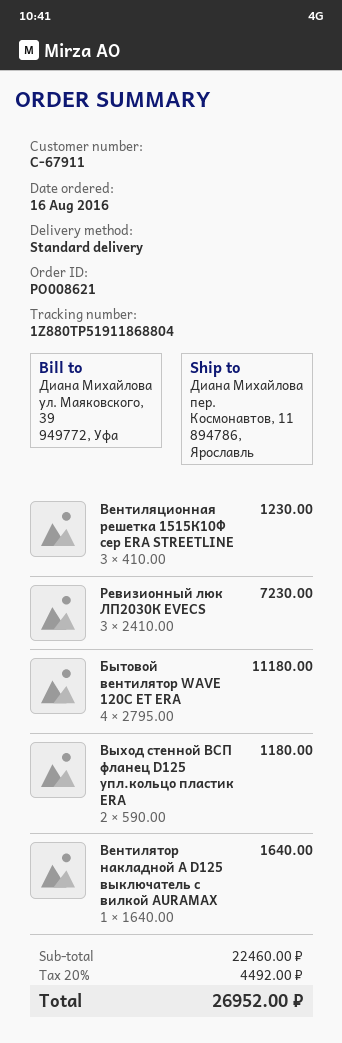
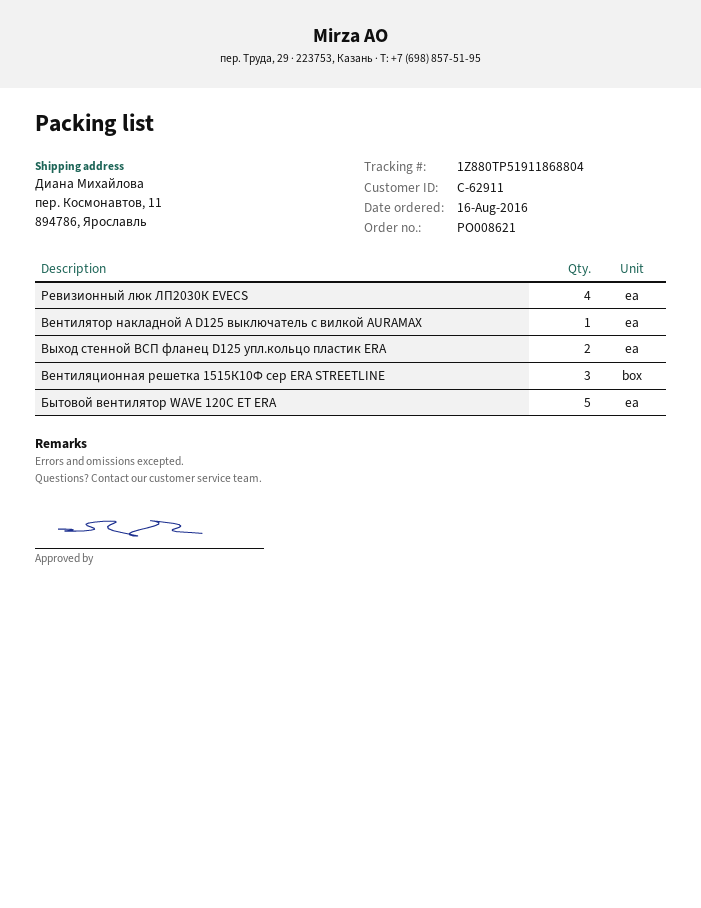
customer number: C-67911 -> C-62911
Ревизионный люк ЛП2030К EVECS: 3 -> 4
Бытовой вентилятор WAVE 120C ET ERA: 4 -> 5

